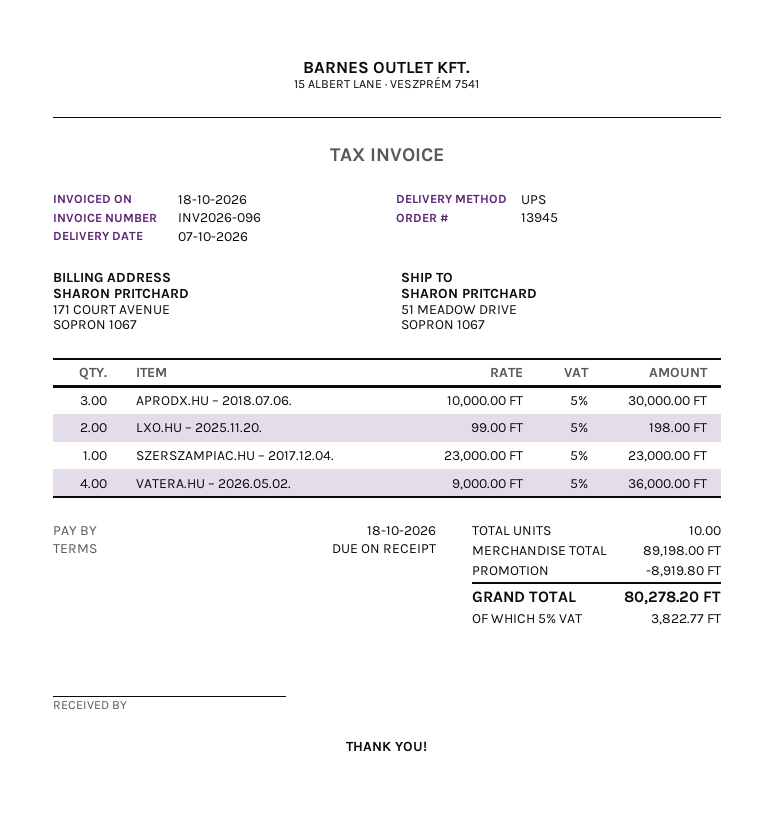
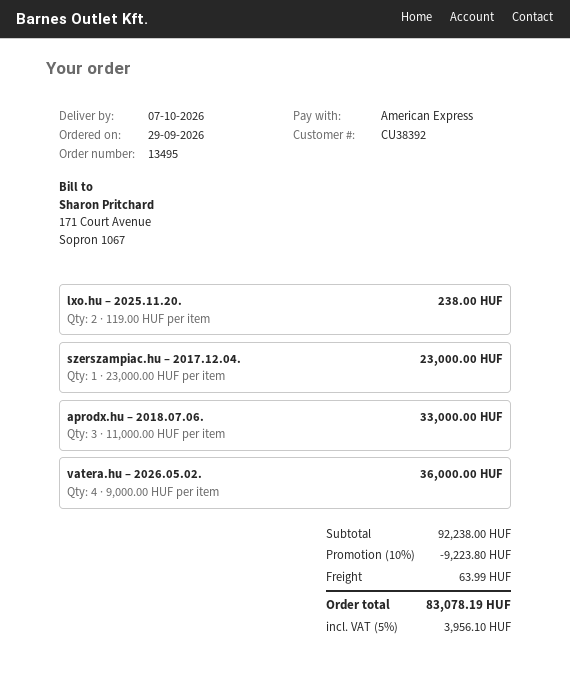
order number: 13945 -> 13495
APRODX.HU – 2018.07.06.: 3 x 10000.00 = 30000.00 -> 3 x 11000.00 = 33000.00
LXO.HU – 2025.11.20.: 2 x 99.00 = 198.00 -> 2 x 119.00 = 238.00
subtotal: 89198.00 -> 92238.00
discount: 8919.80 -> 9223.80
shipping: none -> 63.99
tax: 5% = 3822.77 -> 5% = 3956.10
total: 80278.20 -> 83078.19

